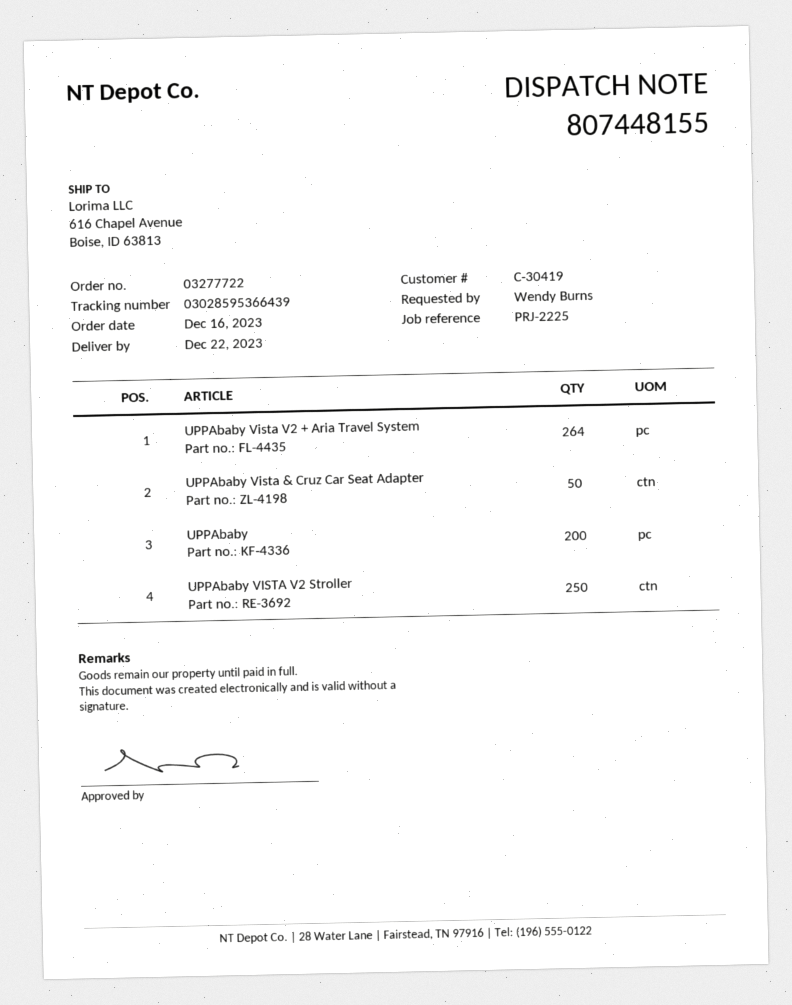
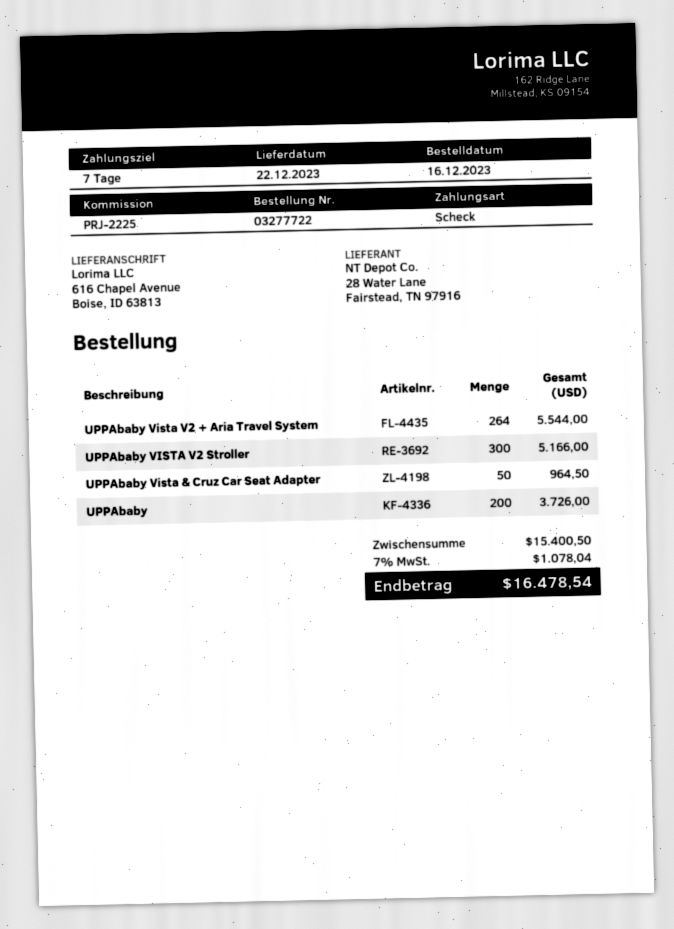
UPPAbaby VISTA V2 Stroller: 250 -> 300

